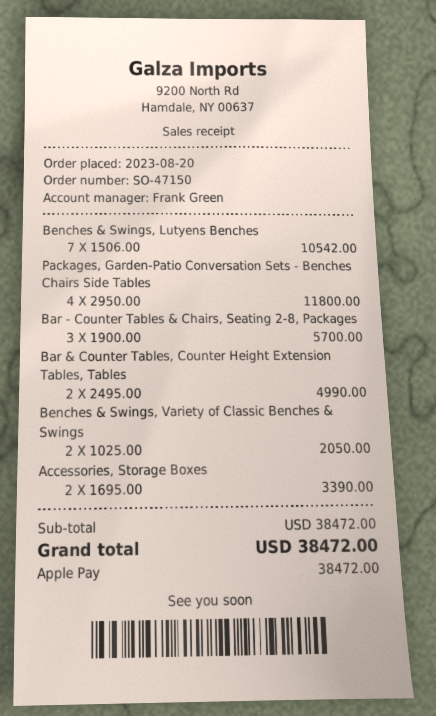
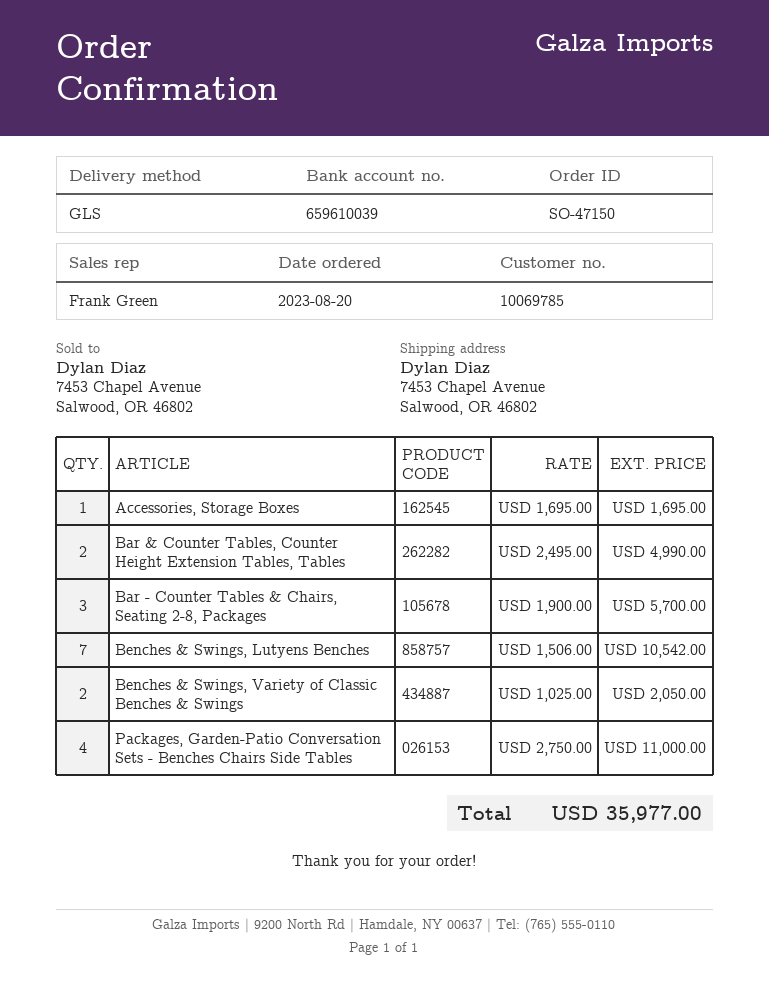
Packages, Garden-Patio Conversation Sets - Benches Chairs Side Tables: 4 x 2950.00 = 11800.00 -> 4 x 2750.00 = 11000.00
Accessories, Storage Boxes: 2 x 1695.00 = 3390.00 -> 1 x 1695.00 = 1695.00
total: 38472.00 -> 35977.00

